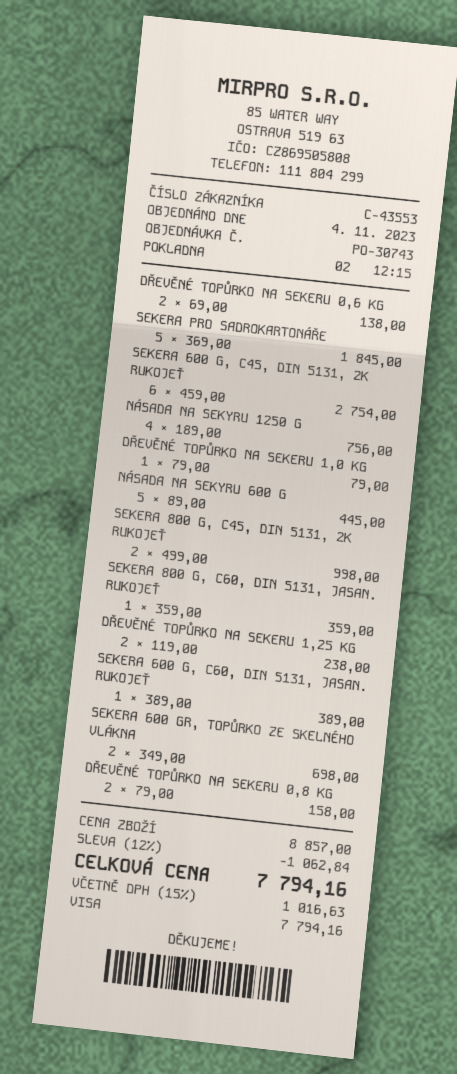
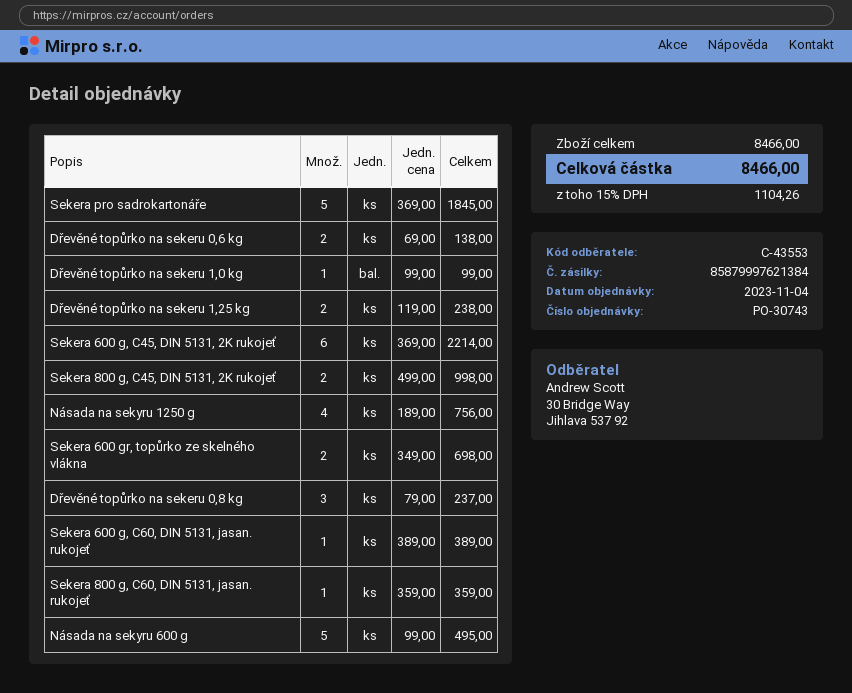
SEKERA 600 G, C45, DIN 5131, 2K RUKOJEŤ: 6 x 459.00 = 2754.00 -> 6 x 369.00 = 2214.00
DŘEVĚNÉ TOPŮRKO NA SEKERU 1,0 KG: 1 x 79.00 = 79.00 -> 1 x 99.00 = 99.00
NÁSADA NA SEKYRU 600 G: 5 x 89.00 = 445.00 -> 5 x 99.00 = 495.00
DŘEVĚNÉ TOPŮRKO NA SEKERU 0,8 KG: 2 x 79.00 = 158.00 -> 3 x 79.00 = 237.00
subtotal: 8857.00 -> 8466.00
discount: 12% = 1062.84 -> none
tax: 15% = 1016.63 -> 15% = 1104.26
total: 7794.16 -> 8466.00

